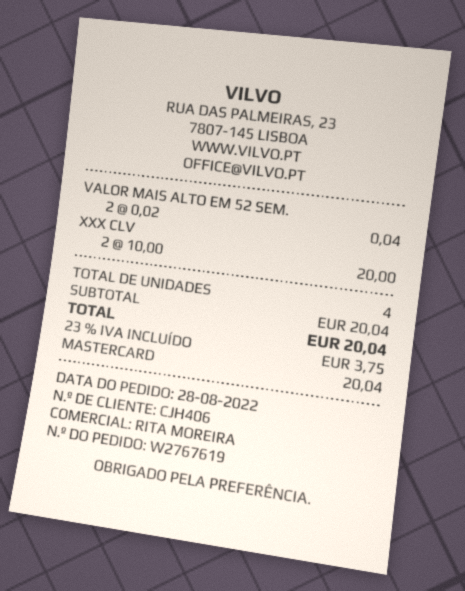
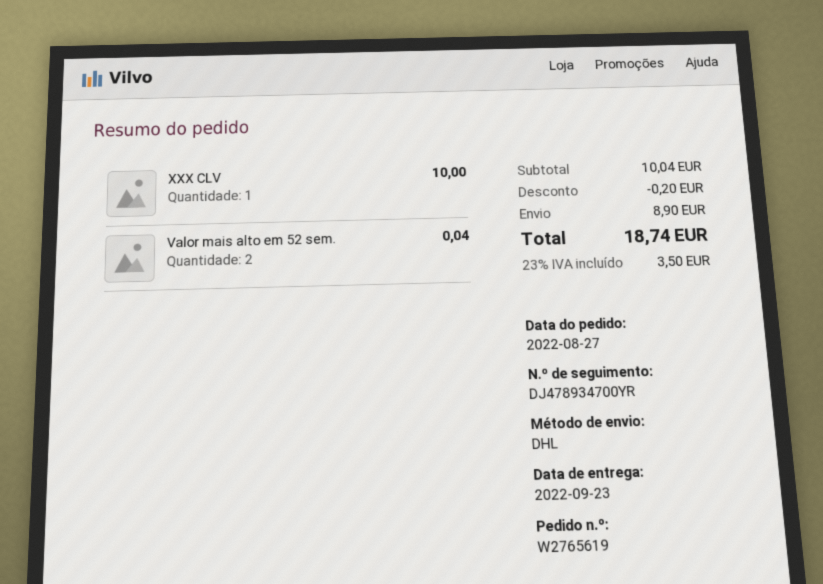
order number: W2767619 -> W2765619
order date: 2022-08-28 -> 2022-08-27
XXX CLV: 2 for 20.00 -> 1 for 10.00
subtotal: 20.04 -> 10.04
discount: none -> 0.20
shipping: none -> 8.90
tax: 23% = 3.75 -> 23% = 3.50
total: 20.04 -> 18.74

